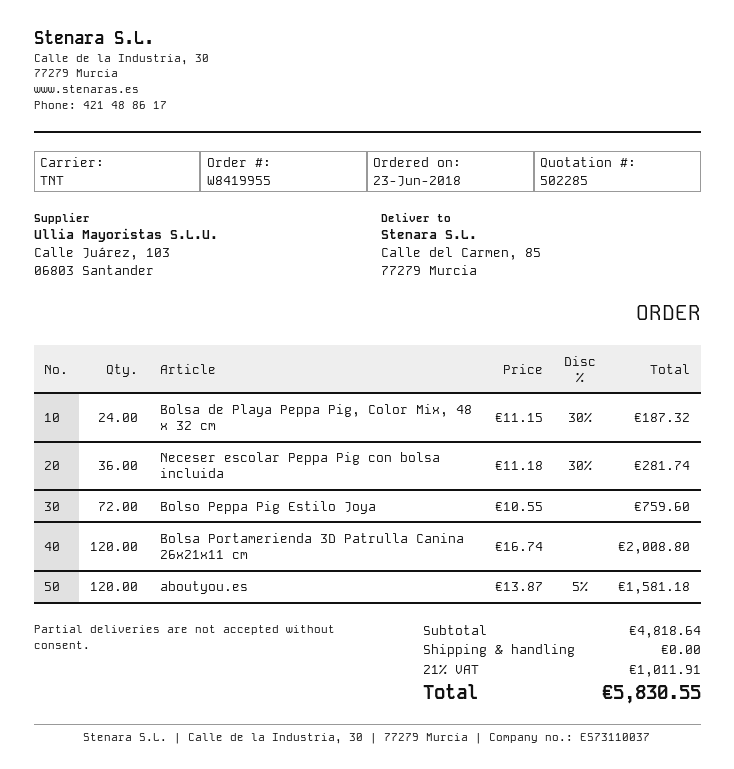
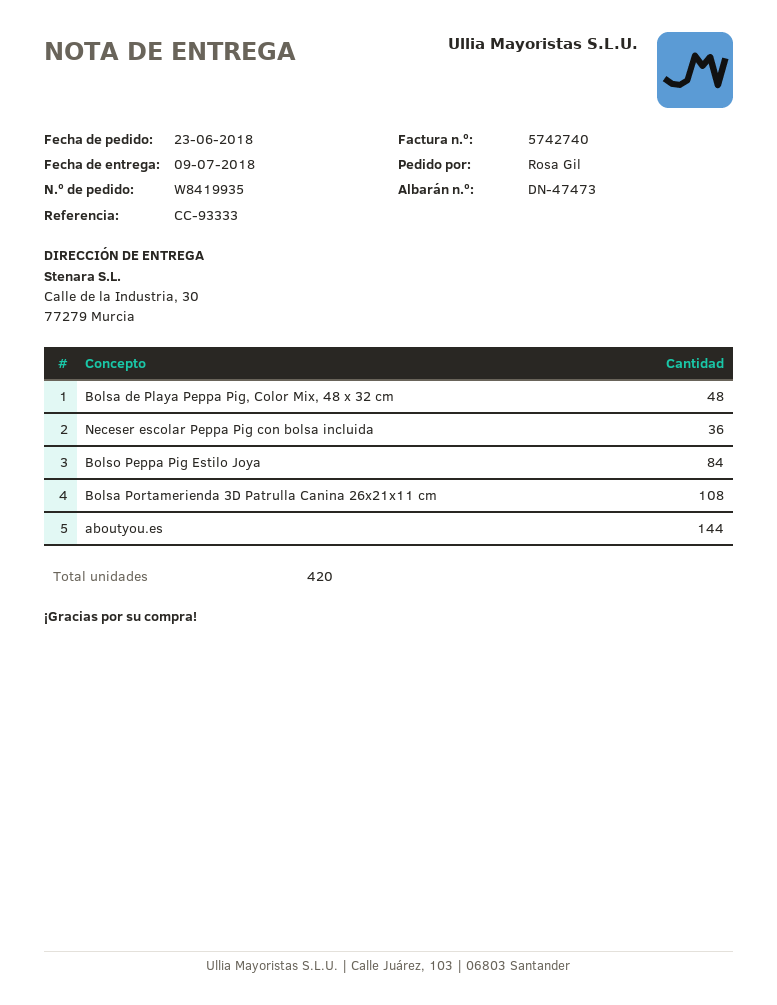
order number: W8419955 -> W8419935
ship to: Calle del Carmen, 85, 77279 Murcia -> Calle de la Industria, 30, 77279 Murcia
Bolsa de Playa Peppa Pig, Color Mix, 48 x 32 cm: 24 -> 48
Bolso Peppa Pig Estilo Joya: 72 -> 84
Bolsa Portamerienda 3D Patrulla Canina 26x21x11 cm: 120 -> 108
aboutyou.es: 120 -> 144

